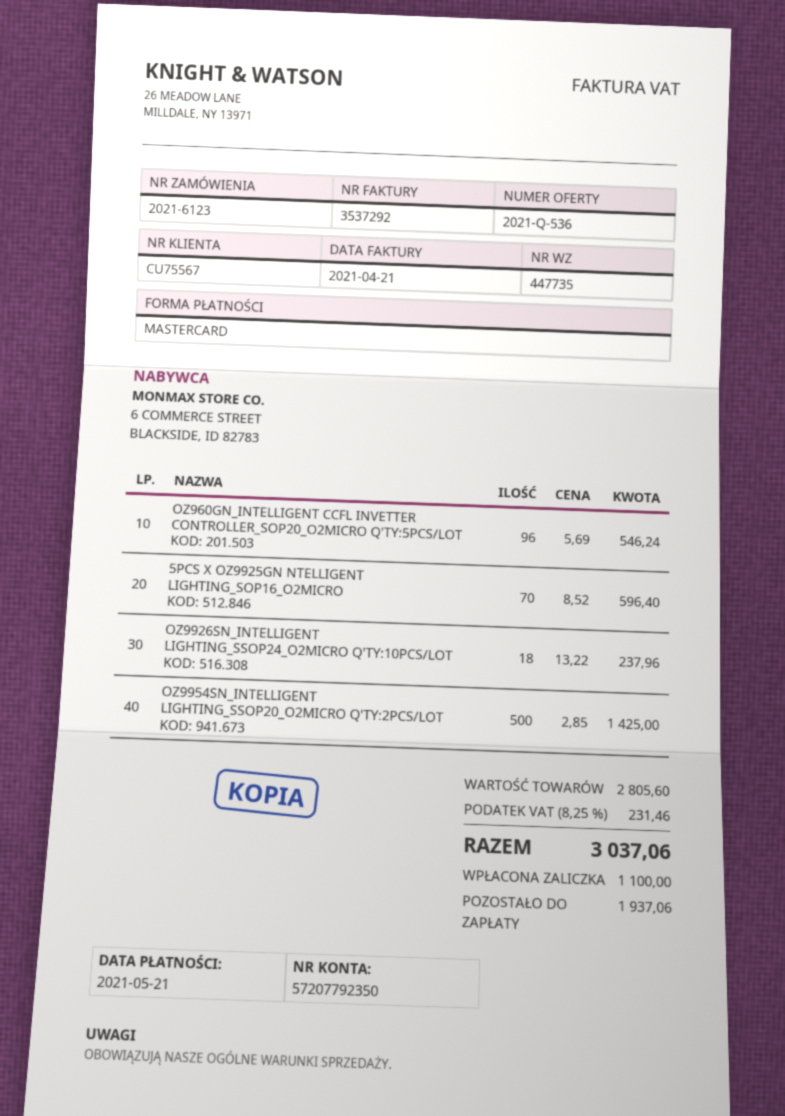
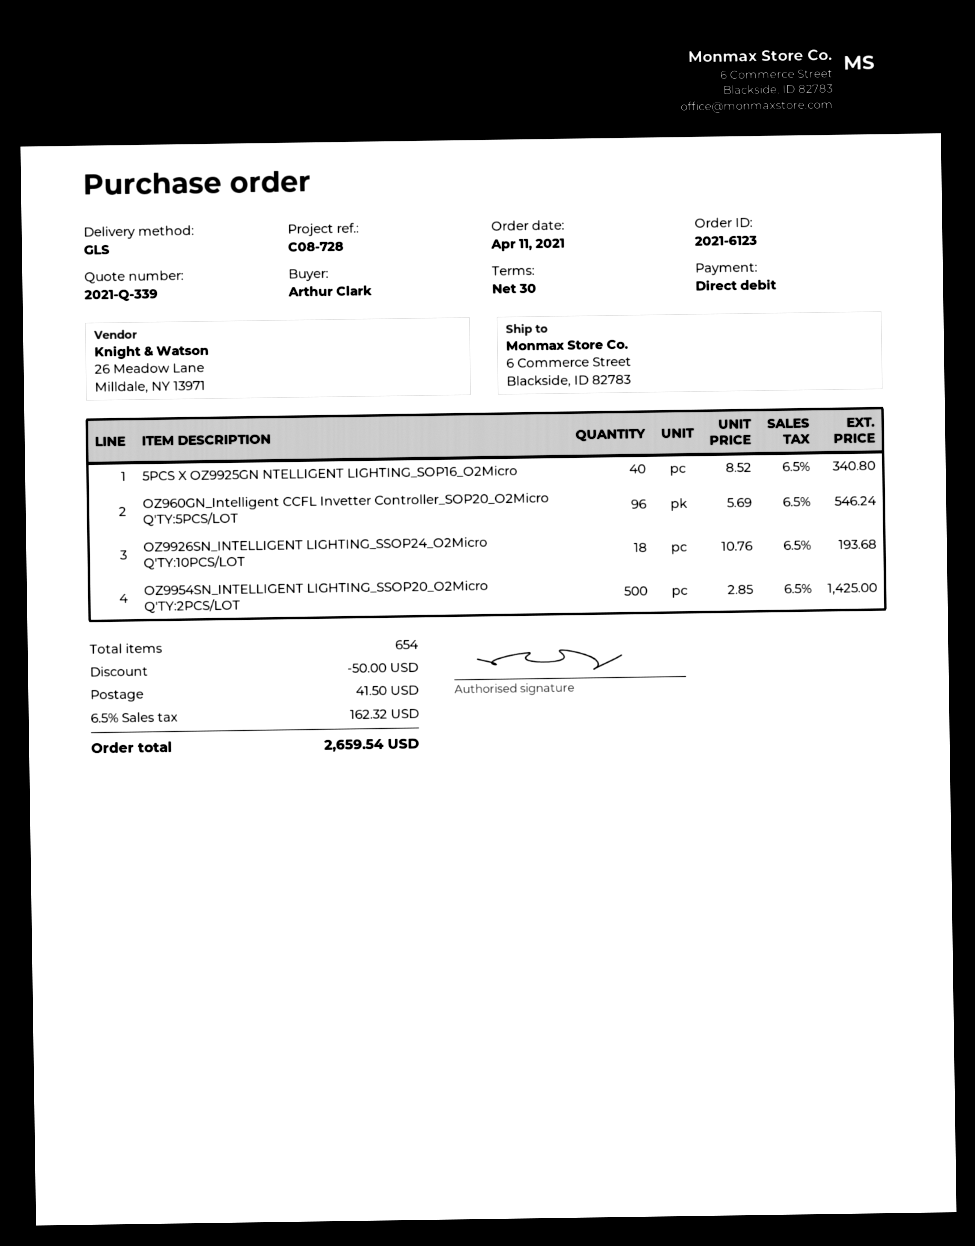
quote number: 2021-Q-536 -> 2021-Q-339
payment method: Mastercard -> direct debit
5PCS X OZ9925GN NTELLIGENT LIGHTING_SOP16_O2MICRO: 70 x 8.52 = 596.40 -> 40 x 8.52 = 340.80
OZ9926SN_INTELLIGENT LIGHTING_SSOP24_O2MICRO Q'TY:10PCS/LOT: 18 x 13.22 = 237.96 -> 18 x 10.76 = 193.68
discount: none -> 50.00
shipping: none -> 41.50
tax: 8.25% = 231.46 -> 6.5% = 162.32
total: 3037.06 -> 2659.54

